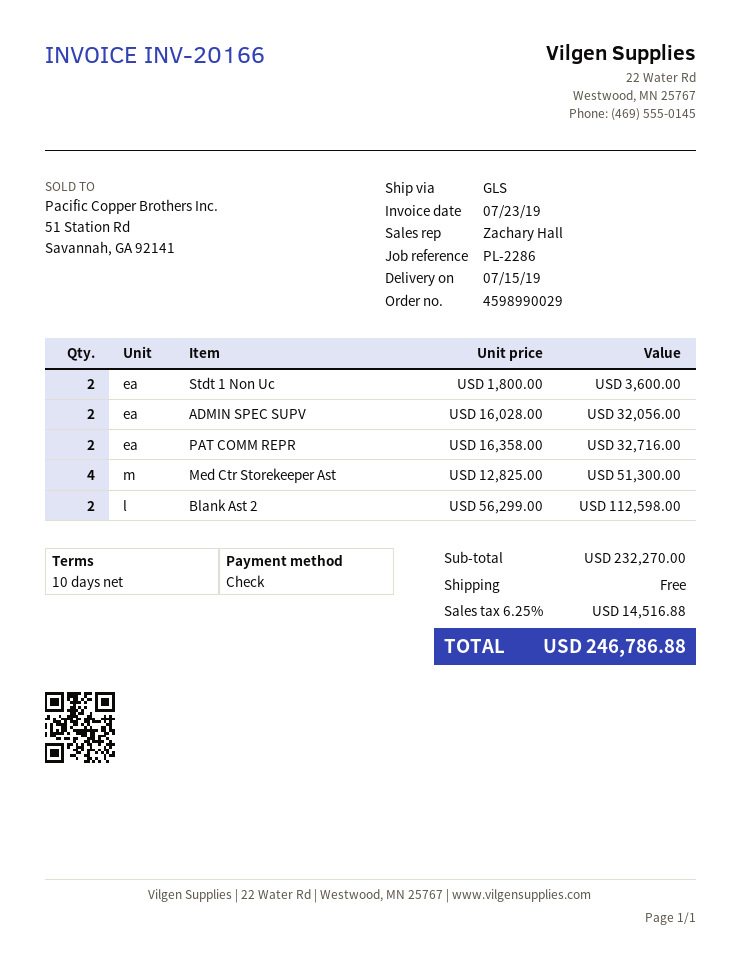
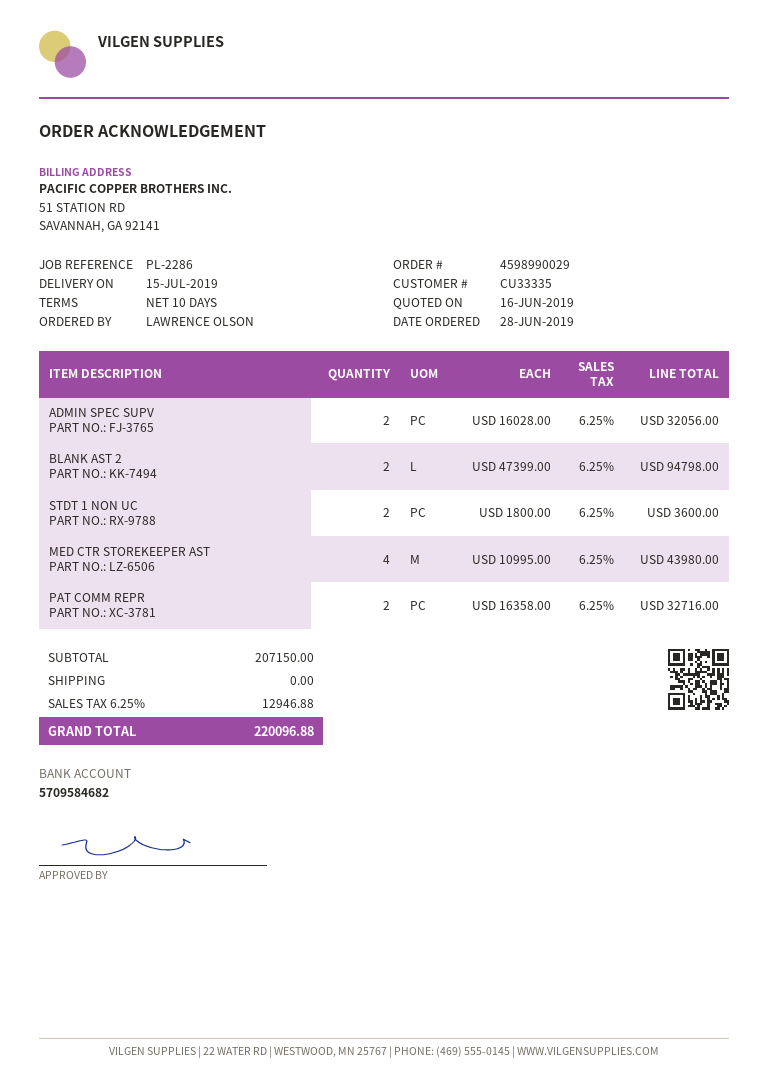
Med Ctr Storekeeper Ast: 4 x 12825.00 = 51300.00 -> 4 x 10995.00 = 43980.00
Blank Ast 2: 2 x 56299.00 = 112598.00 -> 2 x 47399.00 = 94798.00
subtotal: 232270.00 -> 207150.00
tax: 6.25% = 14516.88 -> 6.25% = 12946.88
total: 246786.88 -> 220096.88

